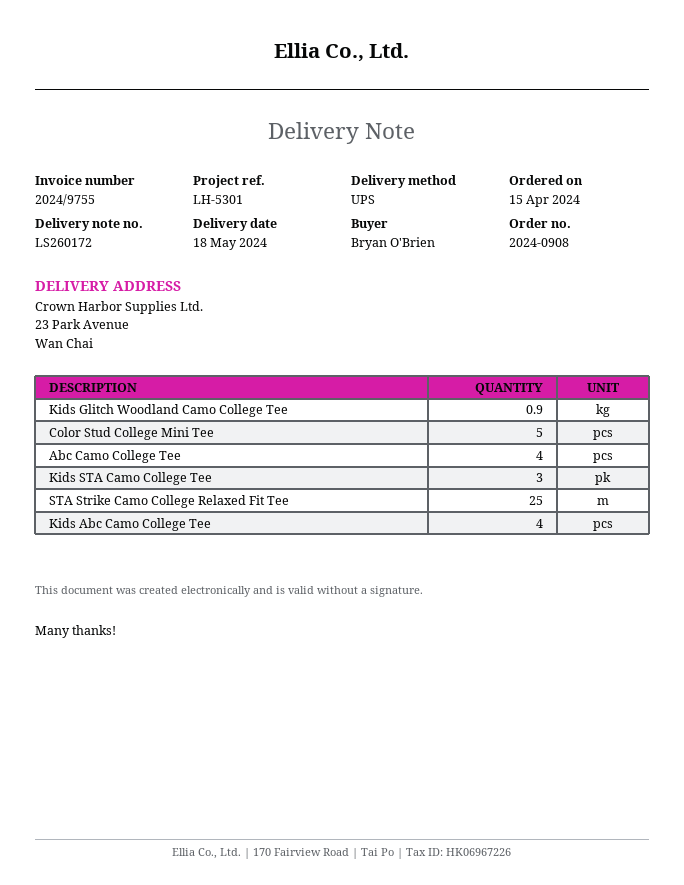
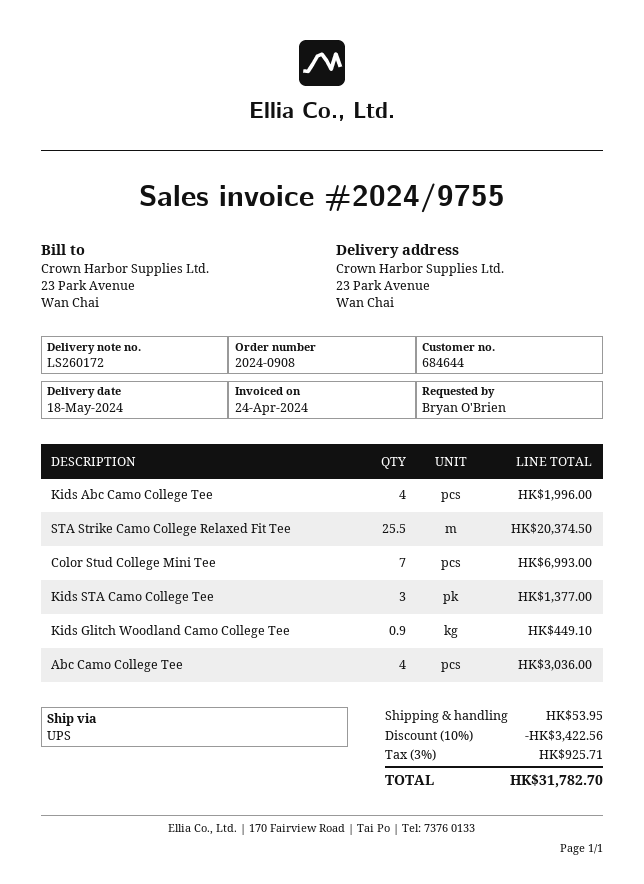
Color Stud College Mini Tee: 5 -> 7
STA Strike Camo College Relaxed Fit Tee: 25 -> 25.5

